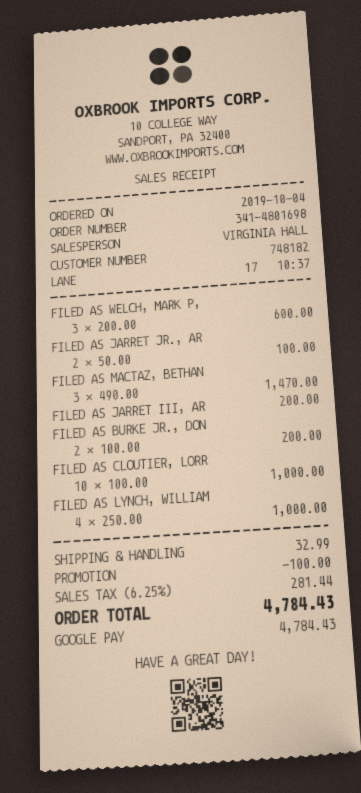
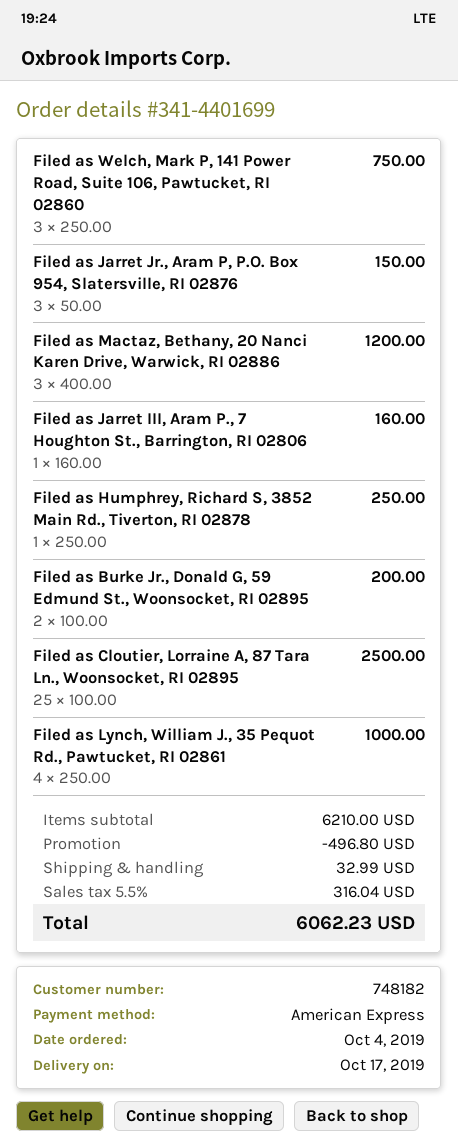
order number: 341-4801698 -> 341-4401699
payment method: Google Pay -> American Express
FILED AS WELCH, MARK P,: 3 x 200.00 = 600.00 -> 3 x 250.00 = 750.00
FILED AS JARRET JR., AR: 2 x 50.00 = 100.00 -> 3 x 50.00 = 150.00
FILED AS MACTAZ, BETHAN: 3 x 490.00 = 1470.00 -> 3 x 400.00 = 1200.00
FILED AS JARRET III, AR: 1 x 200.00 = 200.00 -> 1 x 160.00 = 160.00
FILED AS CLOUTIER, LORR: 10 x 100.00 = 1000.00 -> 25 x 100.00 = 2500.00
Filed as Humphrey, Richard S, 3852 Main Rd., Tiverton, RI 02878: none -> 1 x 250.00 = 250.00
discount: 100.00 -> 496.80
tax: 6.25% = 281.44 -> 5.5% = 316.04
total: 4784.43 -> 6062.23

